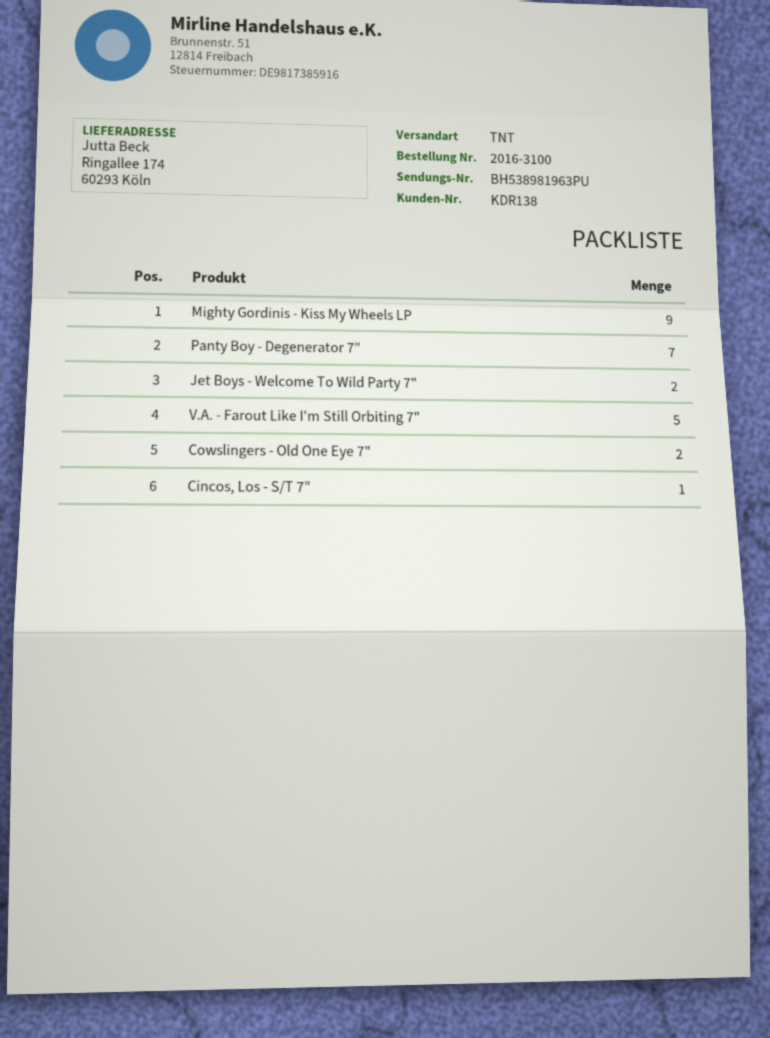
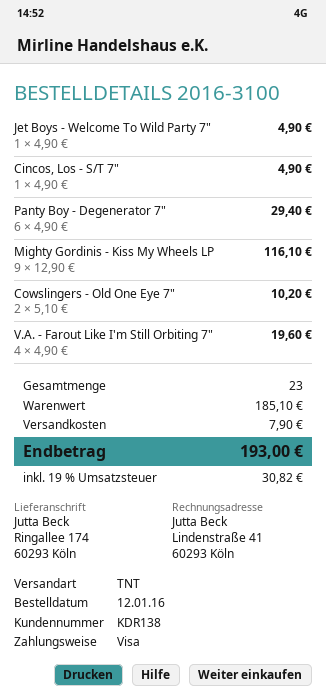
Panty Boy - Degenerator 7": 7 -> 6
Jet Boys - Welcome To Wild Party 7": 2 -> 1
V.A. - Farout Like I'm Still Orbiting 7": 5 -> 4

